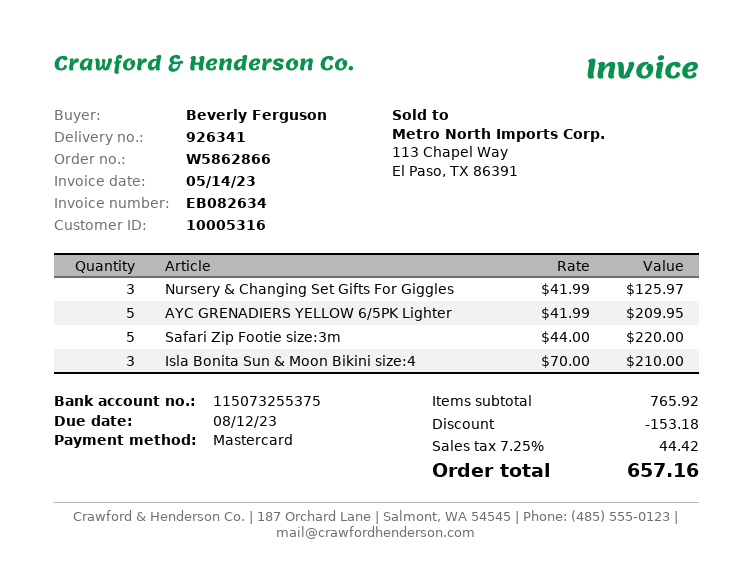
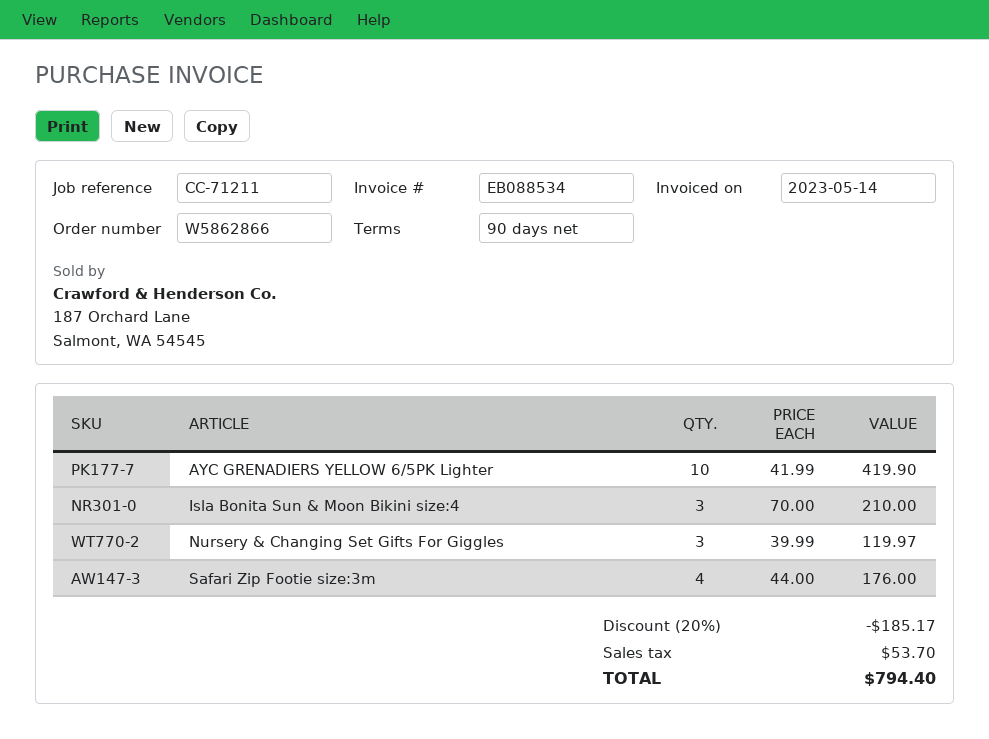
invoice number: EB082634 -> EB088534
Nursery & Changing Set Gifts For Giggles: 3 x 41.99 = 125.97 -> 3 x 39.99 = 119.97
AYC GRENADIERS YELLOW 6/5PK Lighter: 5 x 41.99 = 209.95 -> 10 x 41.99 = 419.90
Safari Zip Footie size:3m: 5 x 44.00 = 220.00 -> 4 x 44.00 = 176.00
discount: 153.18 -> 185.17
tax: 44.42 -> 53.70
total: 657.16 -> 794.40

